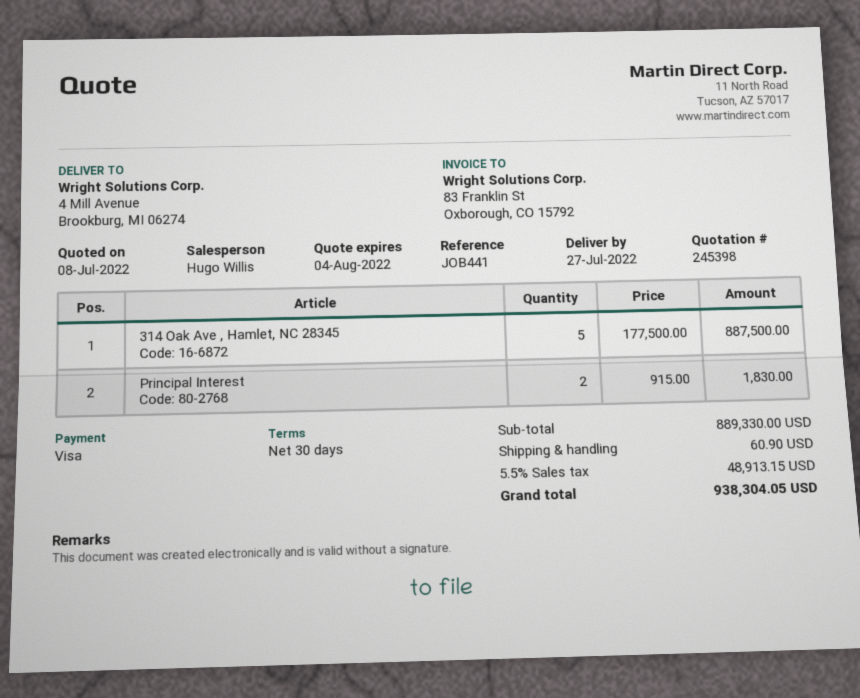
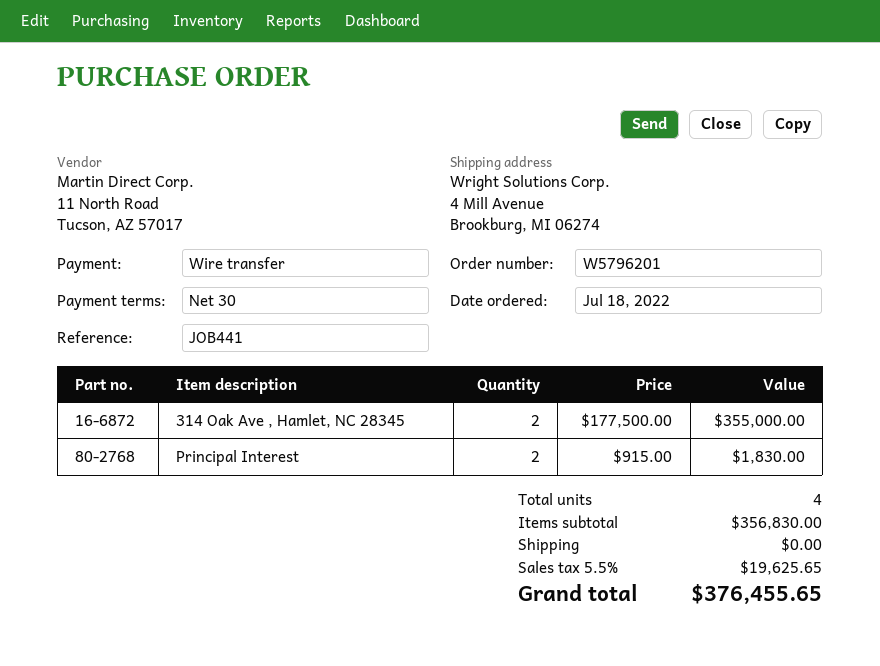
payment method: Visa -> bank transfer
314 Oak Ave , Hamlet, NC 28345: 5 x 177500.00 = 887500.00 -> 2 x 177500.00 = 355000.00
subtotal: 889330.00 -> 356830.00
shipping: 60.90 -> 0.00
tax: 5.5% = 48913.15 -> 5.5% = 19625.65
total: 938304.05 -> 376455.65

